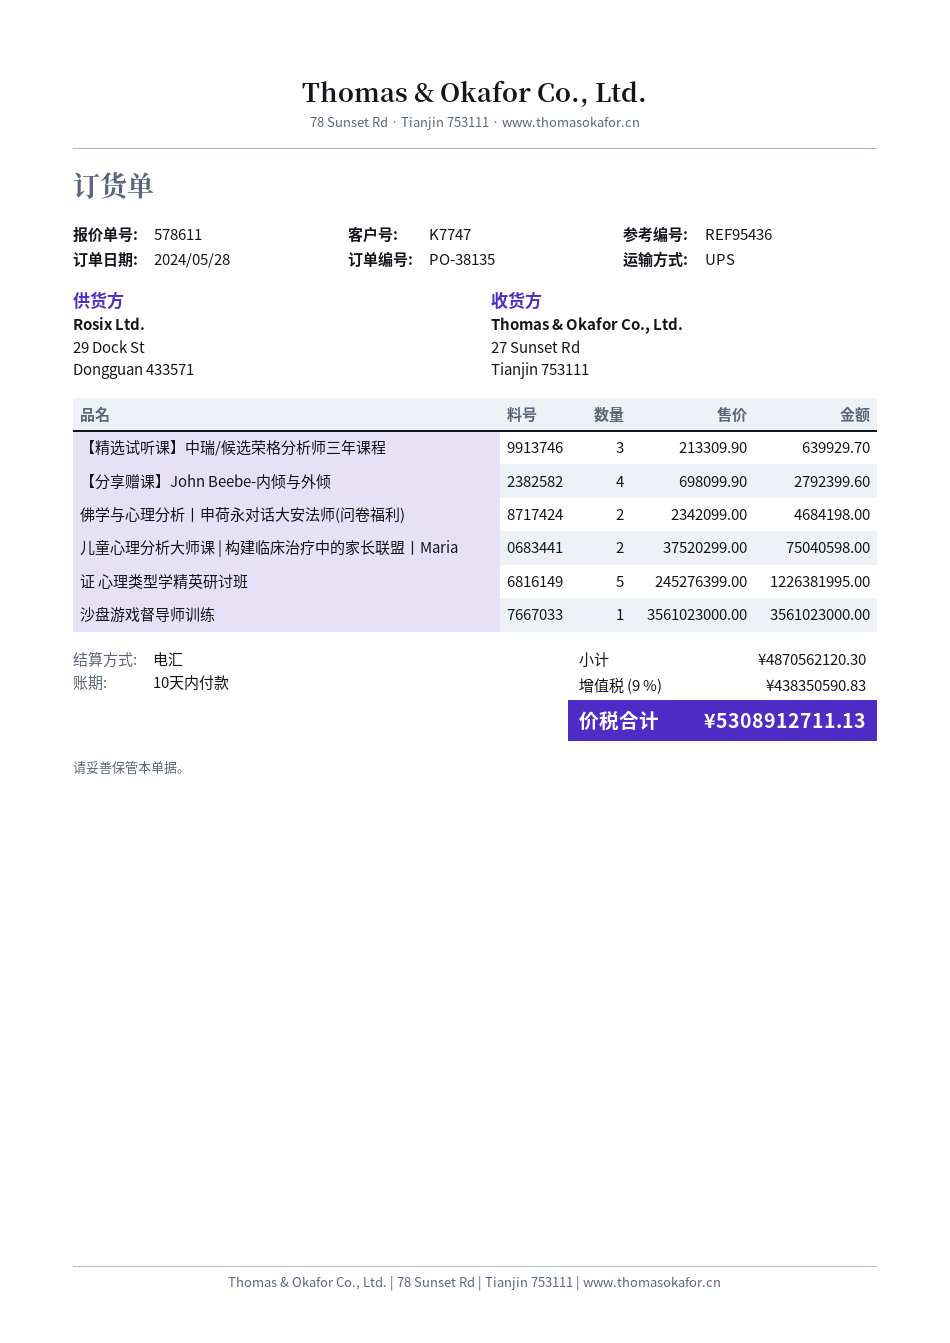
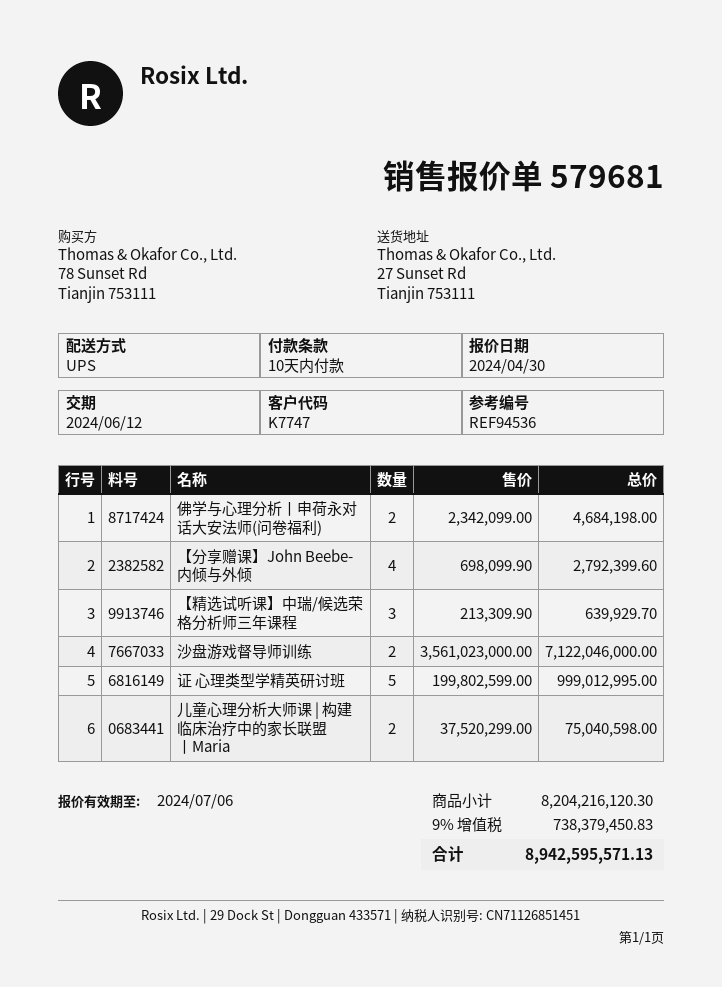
quote number: 578611 -> 579681
reference: REF95436 -> REF94536
证 心理类型学精英研讨班: 5 x 245276399.00 = 1226381995.00 -> 5 x 199802599.00 = 999012995.00
沙盘游戏督导师训练: 1 x 3561023000.00 = 3561023000.00 -> 2 x 3561023000.00 = 7122046000.00
subtotal: 4870562120.30 -> 8204216120.30
tax: 9% = 438350590.83 -> 9% = 738379450.83
total: 5308912711.13 -> 8942595571.13

